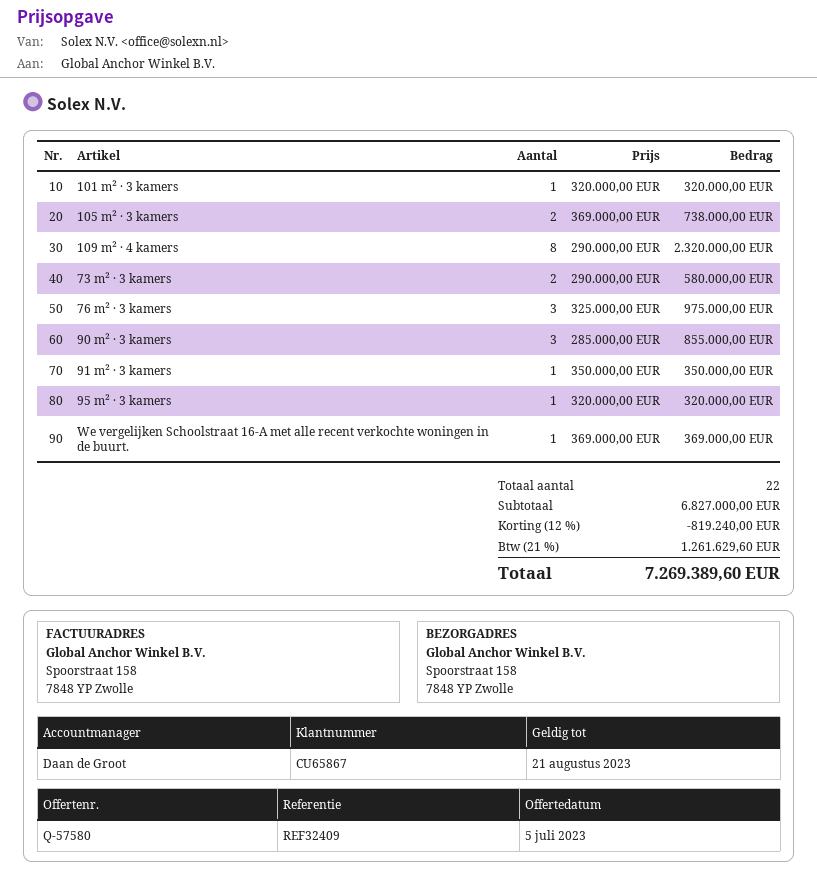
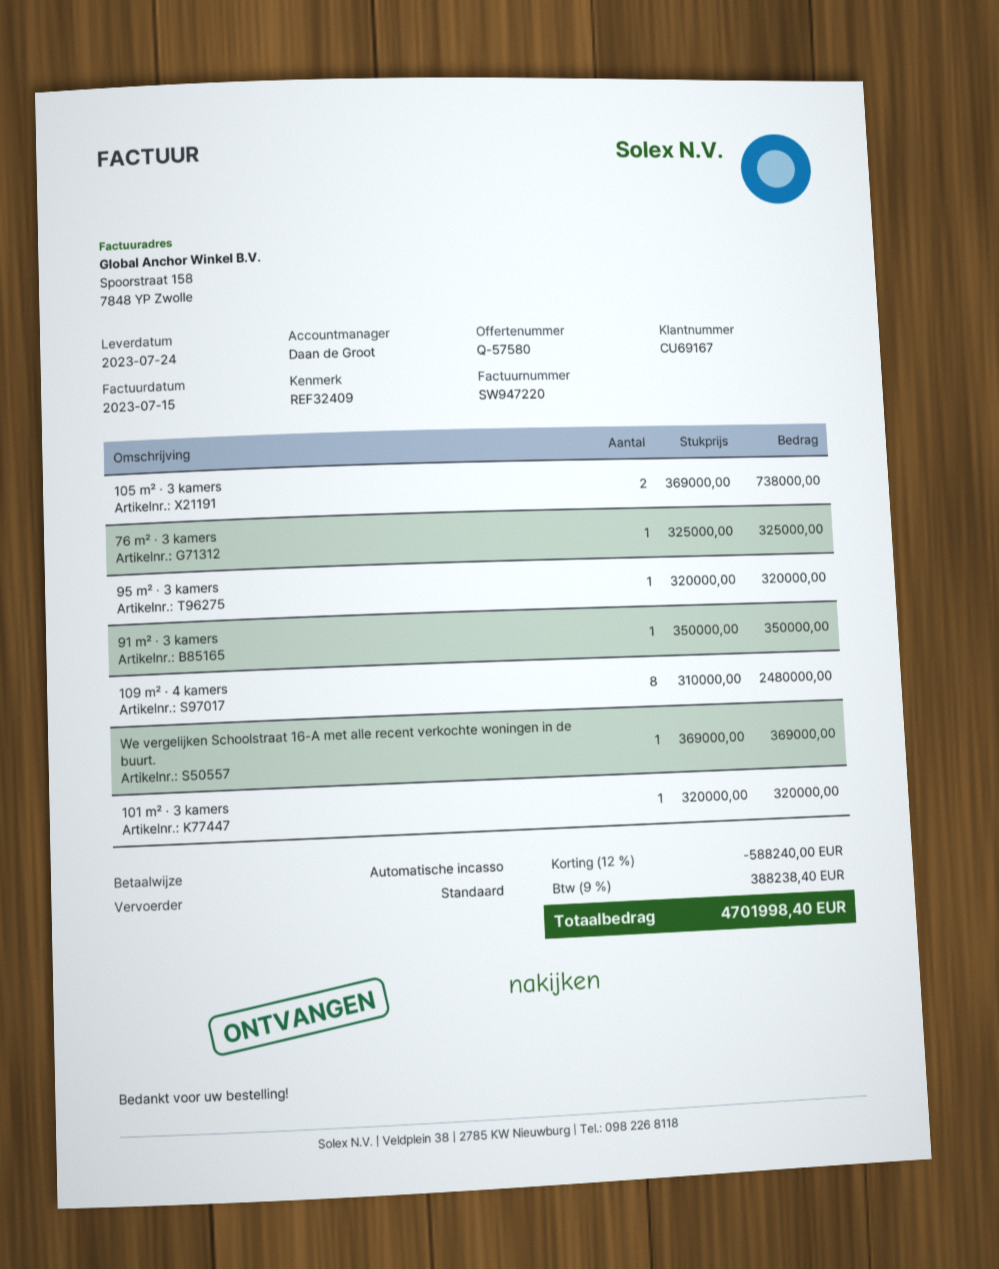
customer number: CU65867 -> CU69167
109 m² · 4 kamers: 8 x 290000.00 = 2320000.00 -> 8 x 310000.00 = 2480000.00
73 m² · 3 kamers: 2 x 290000.00 = 580000.00 -> none
76 m² · 3 kamers: 3 x 325000.00 = 975000.00 -> 1 x 325000.00 = 325000.00
90 m² · 3 kamers: 3 x 285000.00 = 855000.00 -> none
discount: 12% = 819240.00 -> 12% = 588240.00
tax: 21% = 1261629.60 -> 9% = 388238.40
total: 7269389.60 -> 4701998.40

